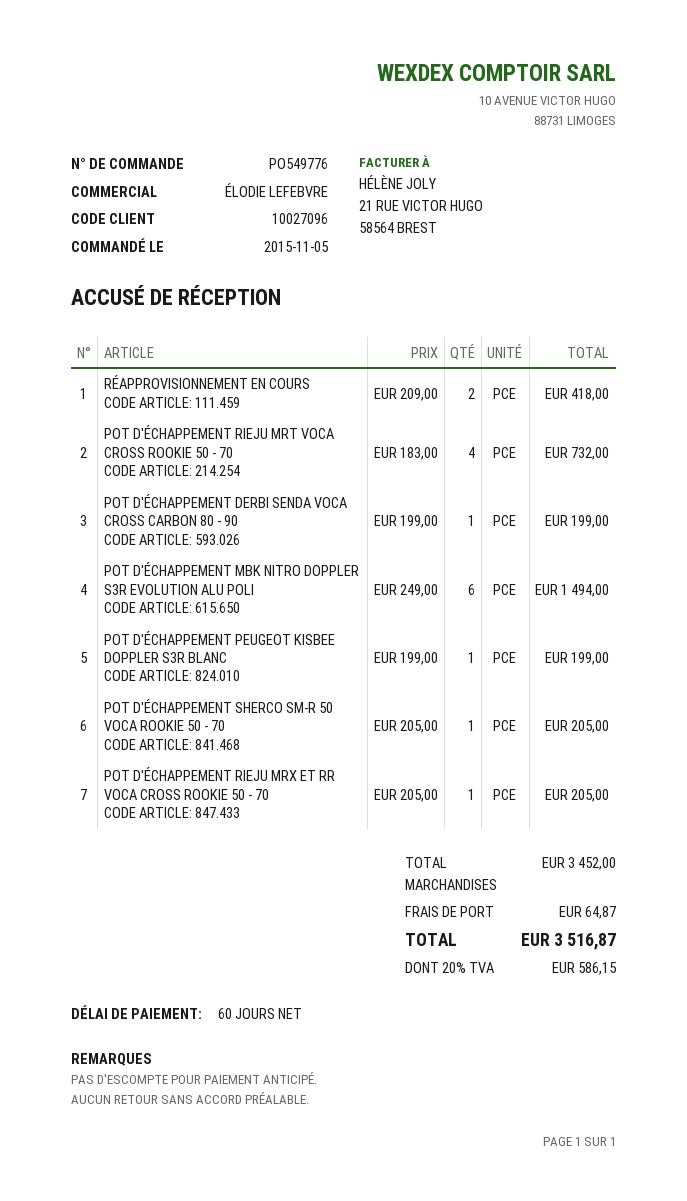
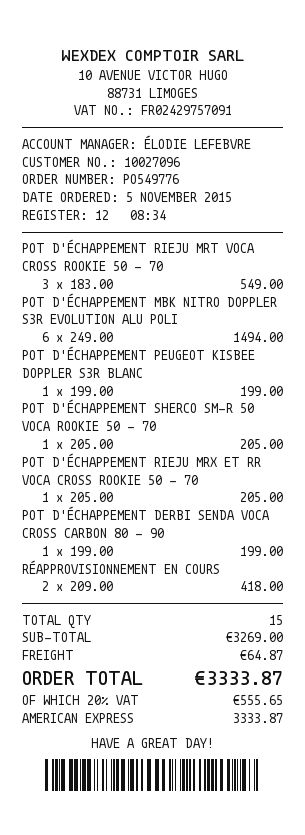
POT D'ÉCHAPPEMENT RIEJU MRT VOCA CROSS ROOKIE 50 - 70: 4 x 183.00 = 732.00 -> 3 x 183.00 = 549.00
subtotal: 3452.00 -> 3269.00
tax: 20% = 586.15 -> 20% = 555.65
total: 3516.87 -> 3333.87

